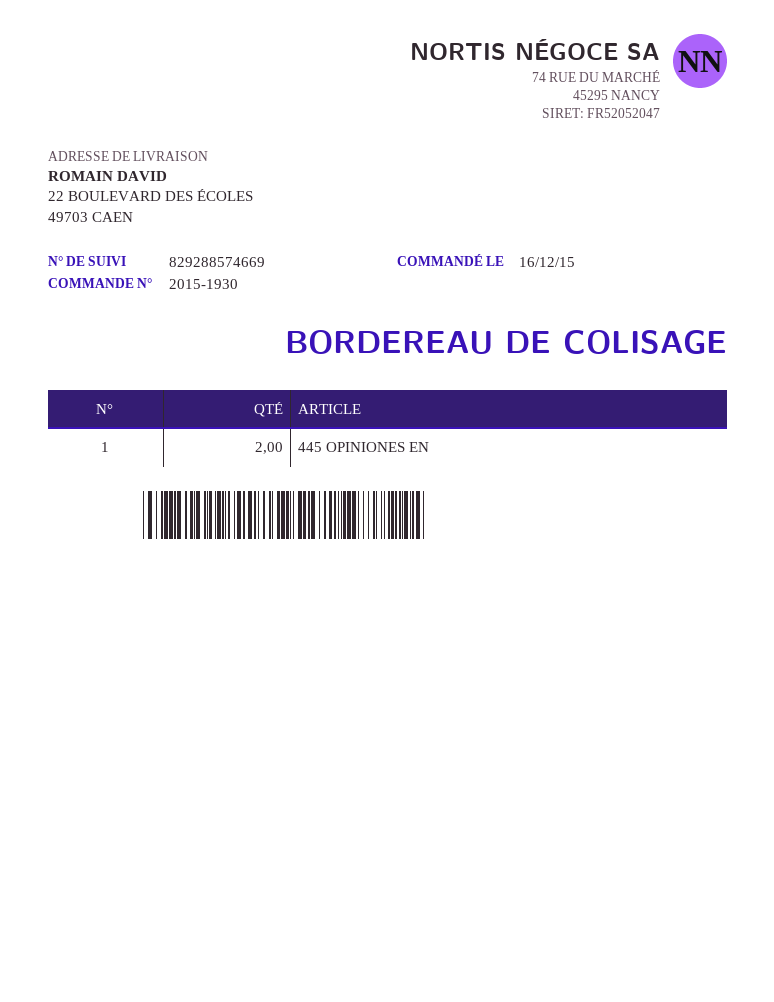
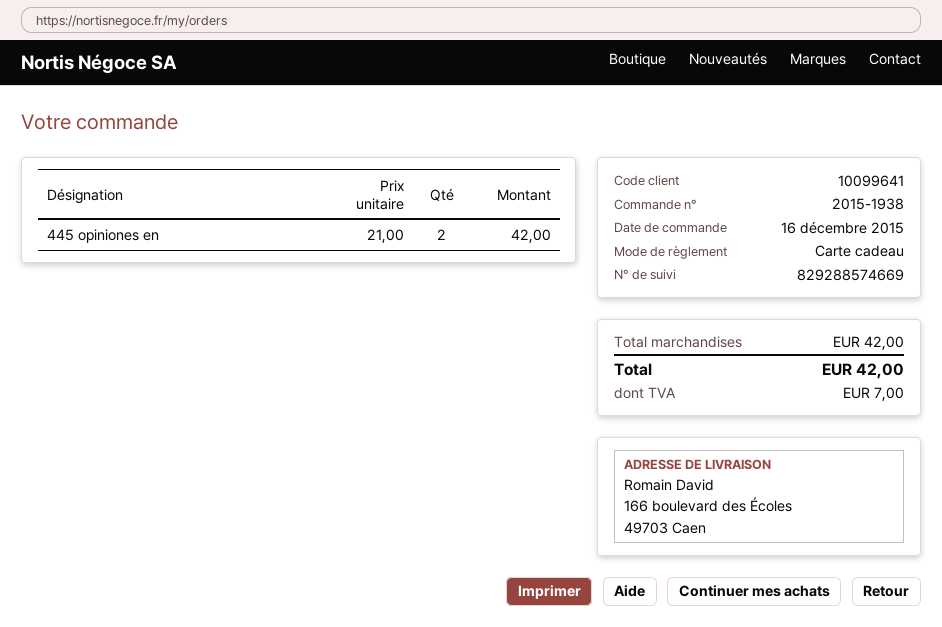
order number: 2015-1930 -> 2015-1938
ship to: 22 BOULEVARD DES ÉCOLES, 49703 CAEN -> 166 boulevard des Écoles, 49703 Caen

